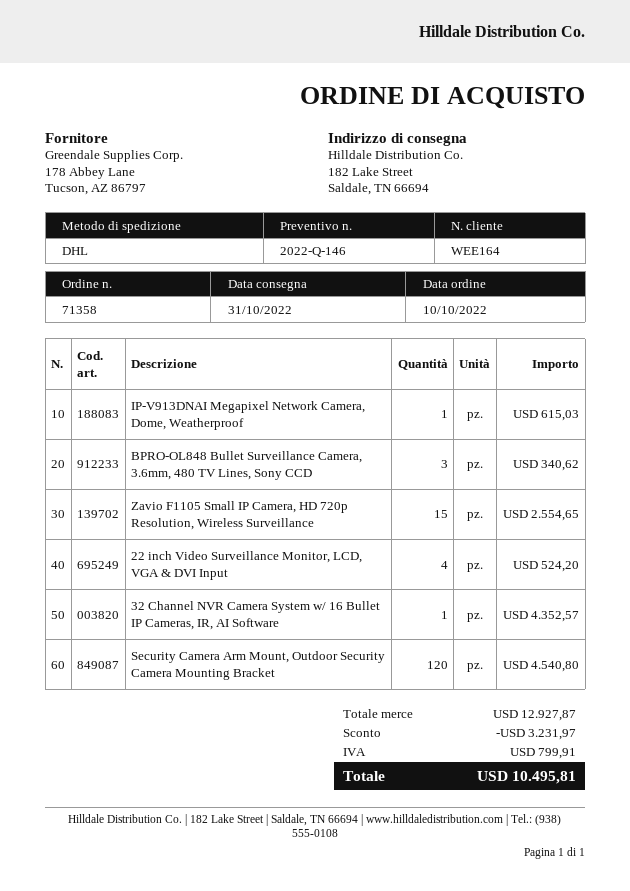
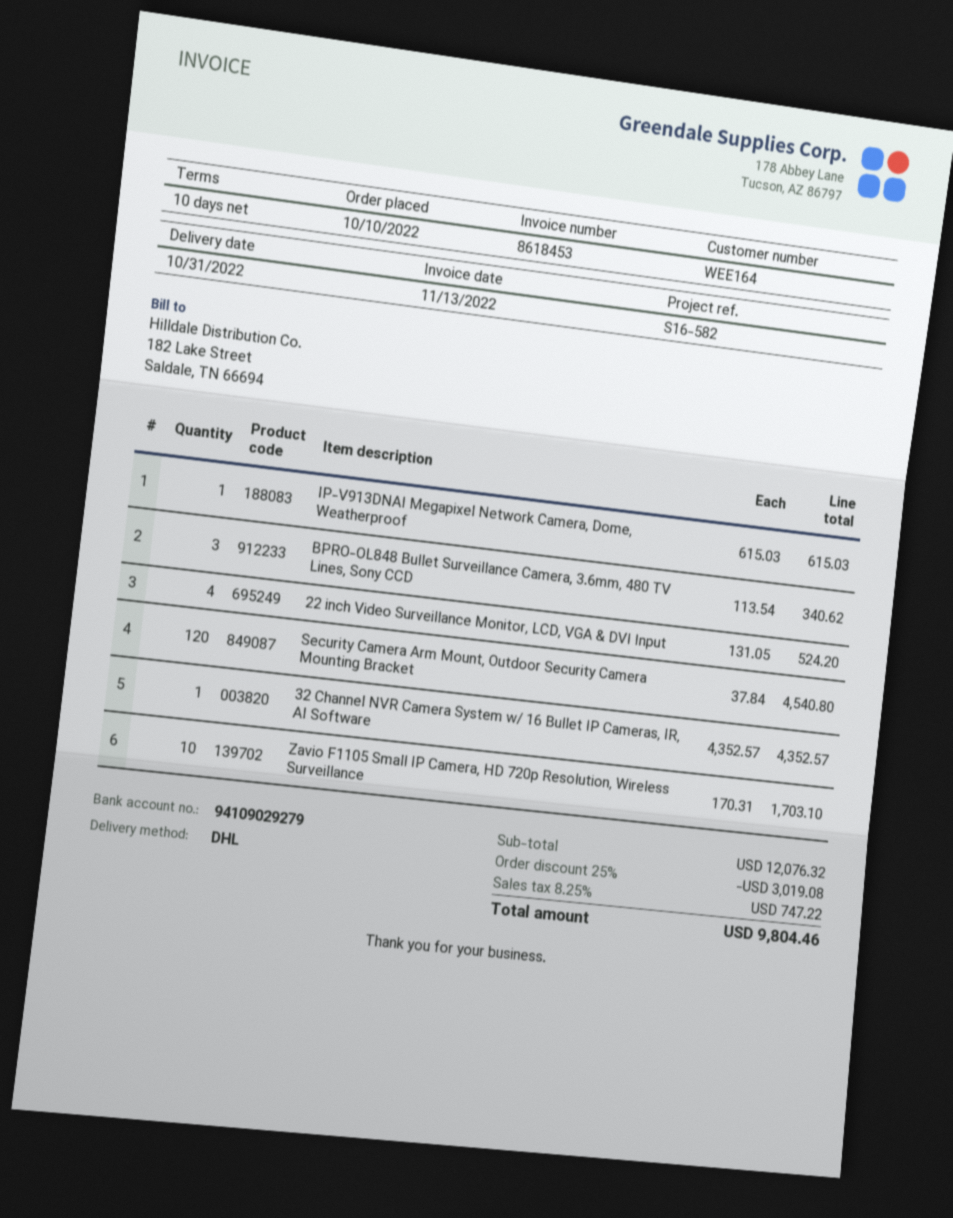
Zavio F1105 Small IP Camera, HD 720p Resolution, Wireless Surveillance: 15 for 2554.65 -> 10 for 1703.10
subtotal: 12927.87 -> 12076.32
discount: 3231.97 -> 3019.08
tax: 799.91 -> 747.22
total: 10495.81 -> 9804.46

